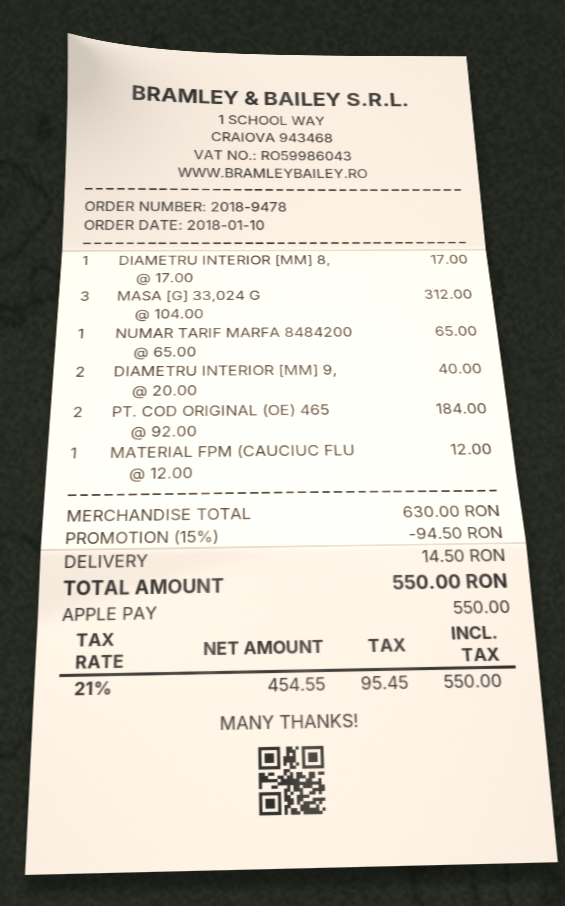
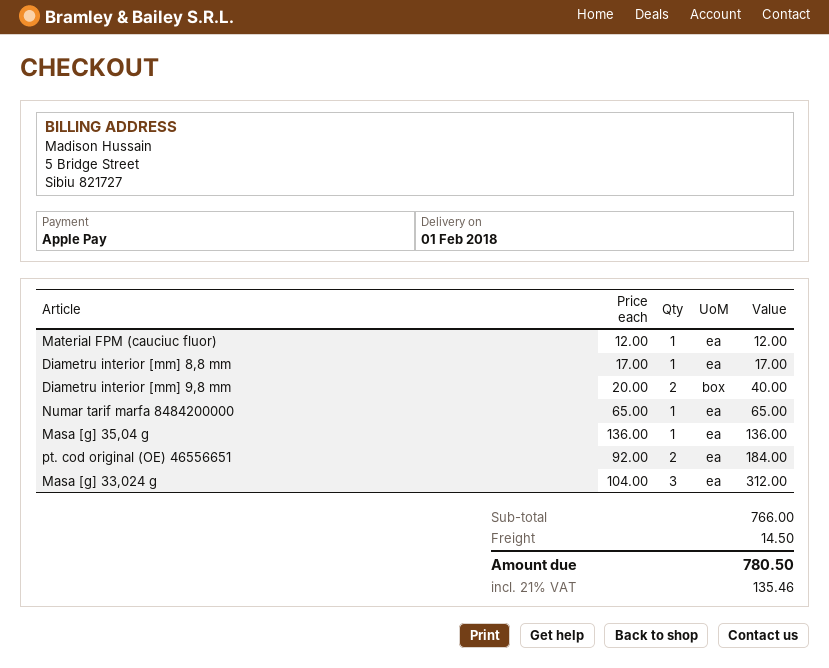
Masa [g] 35,04 g: none -> 1 x 136.00 = 136.00
subtotal: 630.00 -> 766.00
discount: 15% = 94.50 -> none
tax: 21% = 95.45 -> 21% = 135.46
total: 550.00 -> 780.50

